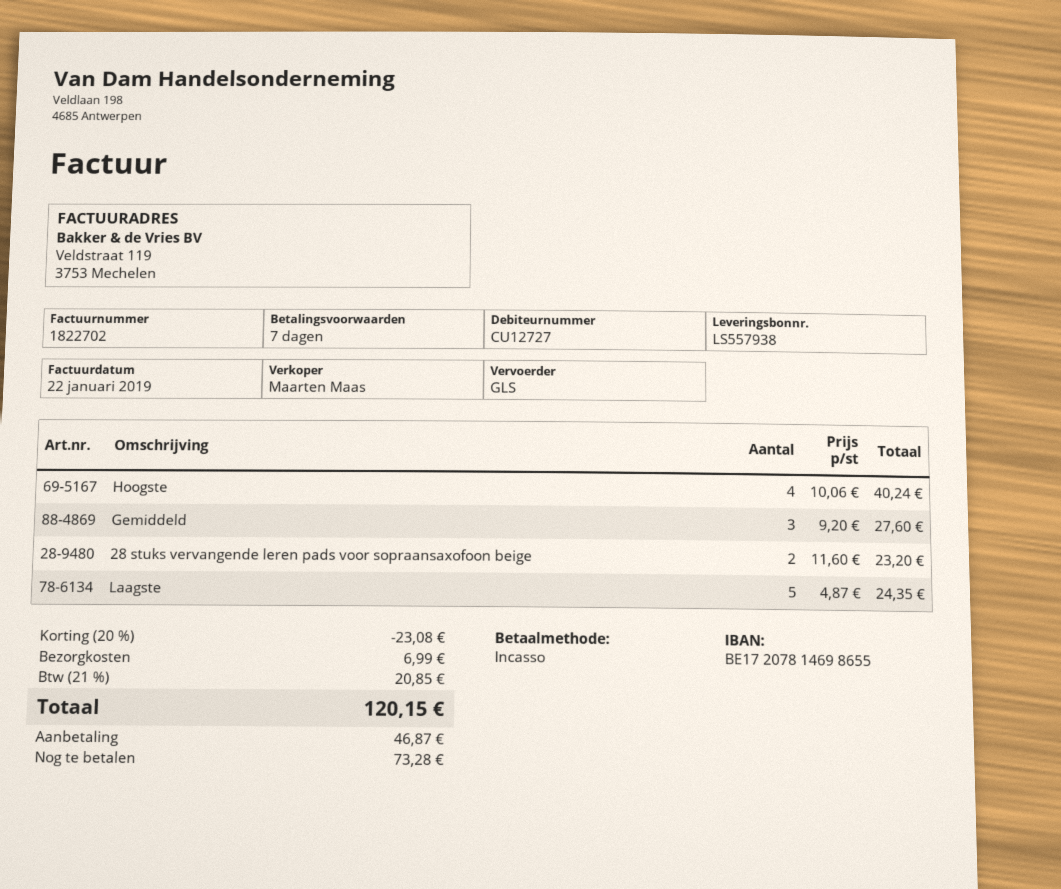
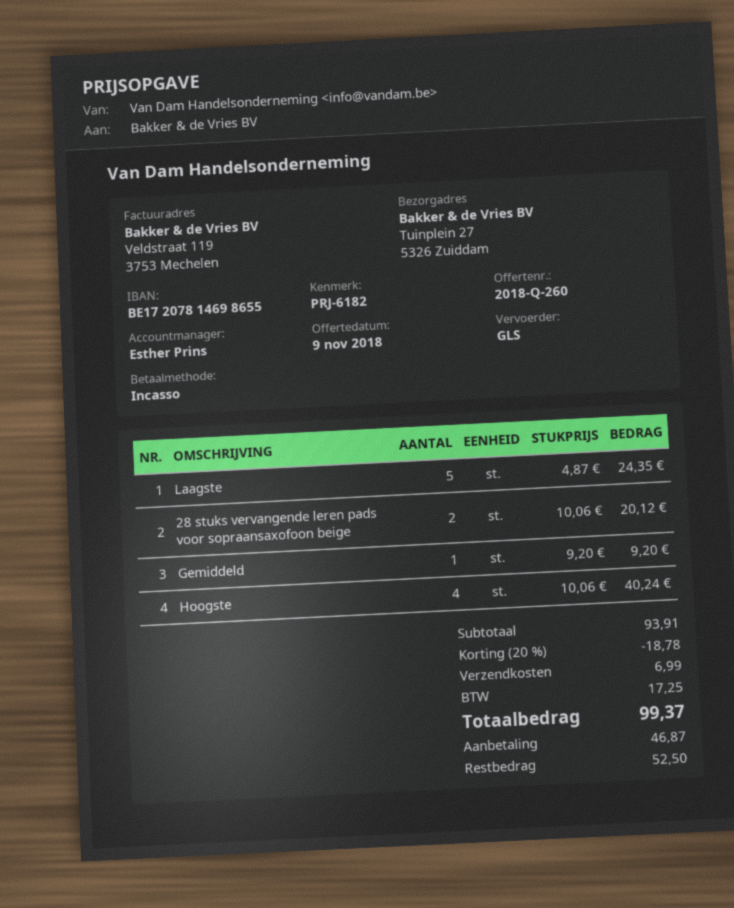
sales rep: Maarten Maas -> Esther Prins
Gemiddeld: 3 x 9.20 = 27.60 -> 1 x 9.20 = 9.20
28 stuks vervangende leren pads voor sopraansaxofoon beige: 2 x 11.60 = 23.20 -> 2 x 10.06 = 20.12
discount: 20% = 23.08 -> 20% = 18.78
tax: 20.85 -> 17.25
total: 120.15 -> 99.37
balance: 73.28 -> 52.50

